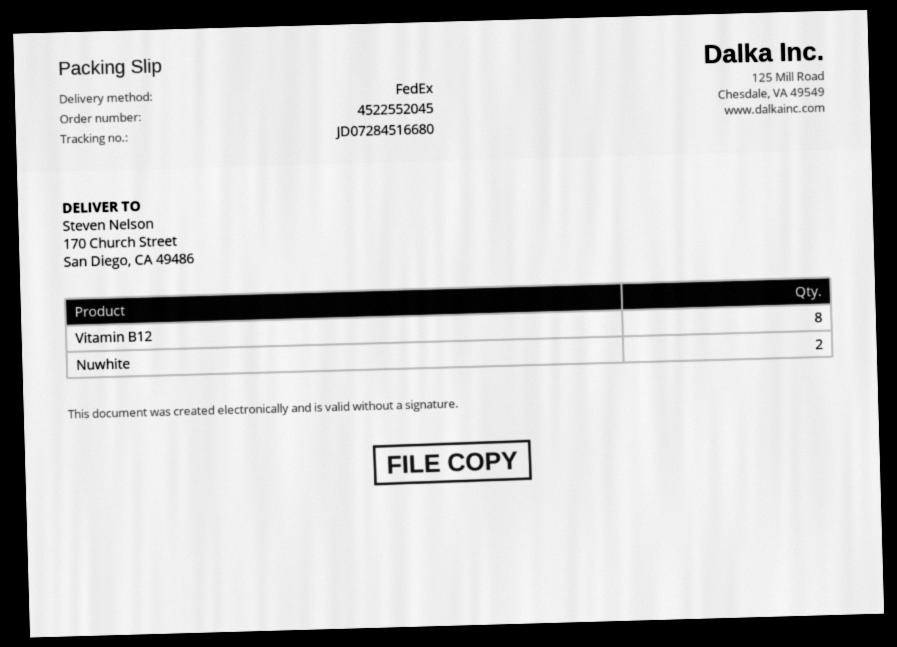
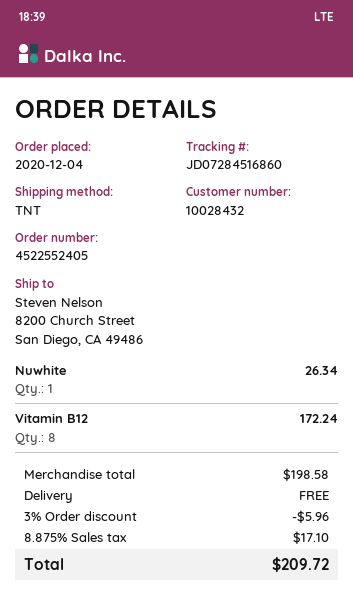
order number: 4522552045 -> 4522552405
shipping method: FedEx -> TNT
tracking number: JD07284516680 -> JD07284516860
ship to: 170 Church Street, San Diego, CA 49486 -> 8200 Church Street, San Diego, CA 49486
Nuwhite: 2 -> 1

